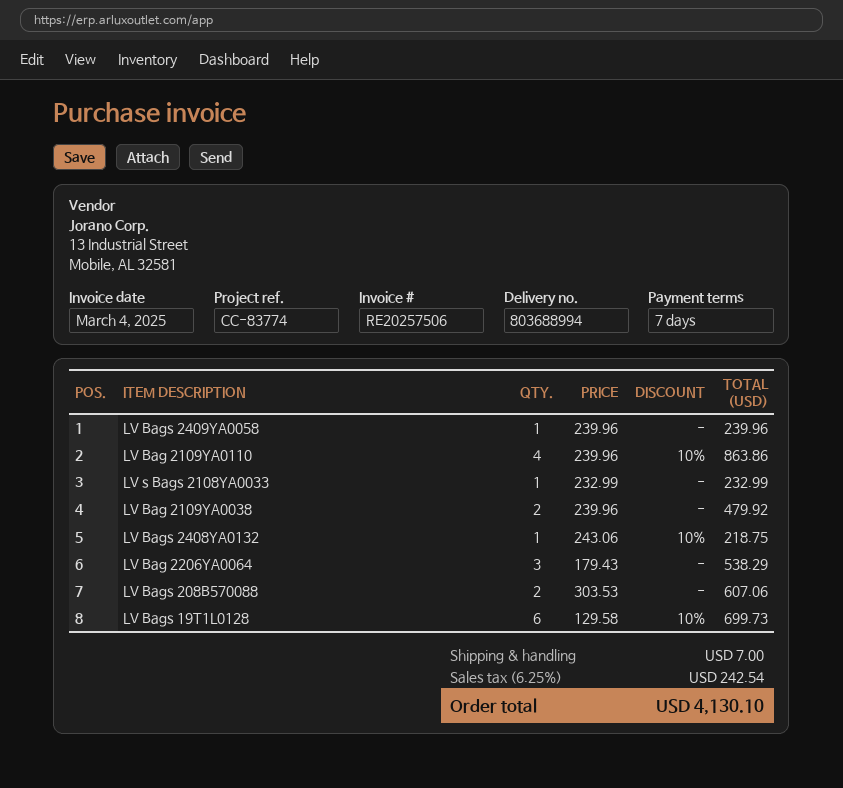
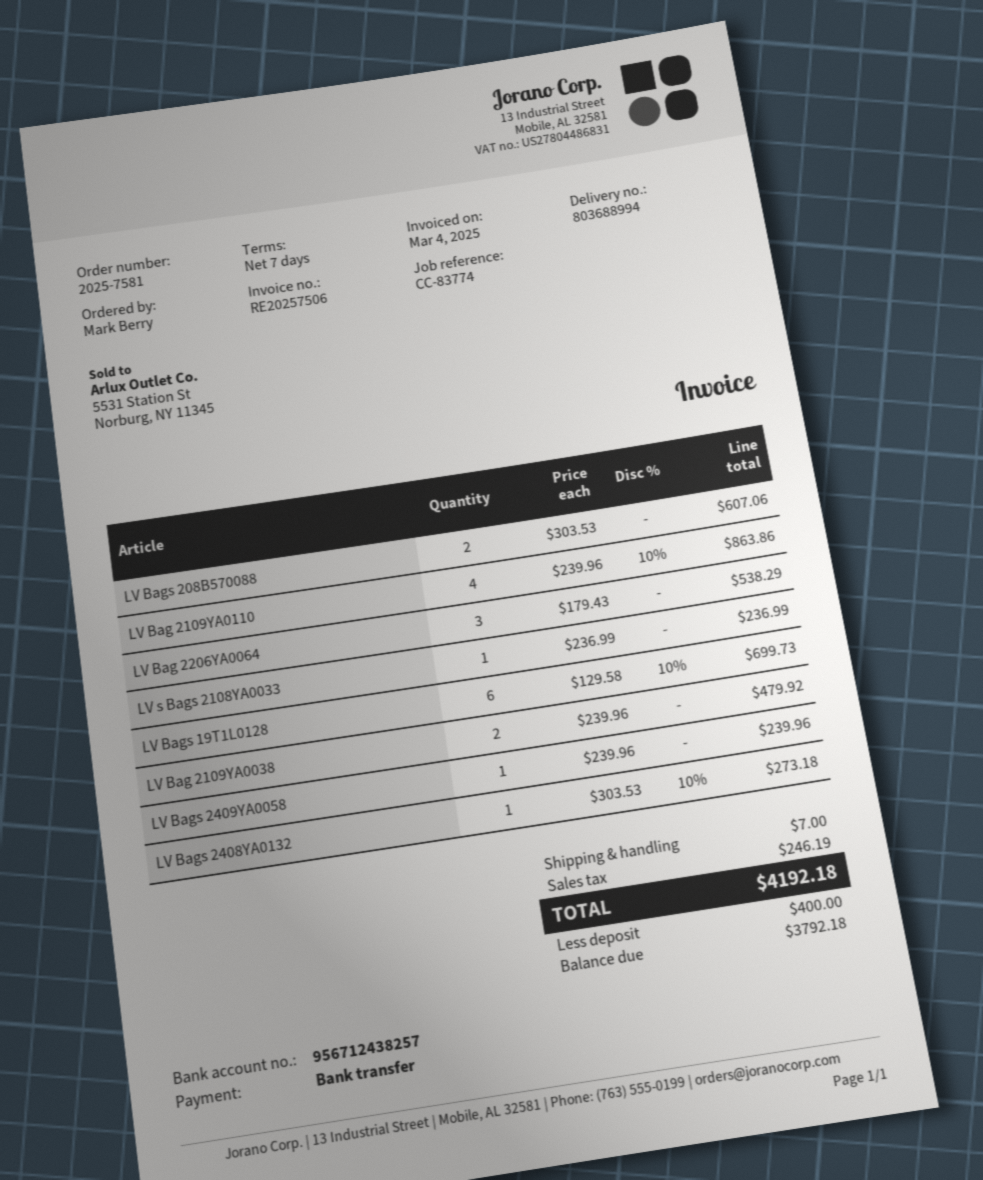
LV s Bags 2108YA0033: 1 x 232.99 = 232.99 -> 1 x 236.99 = 236.99
LV Bags 2408YA0132: 1 x 243.06 - 10% = 218.75 -> 1 x 303.53 - 10% = 273.18
tax: 242.54 -> 246.19
total: 4130.10 -> 4192.18

